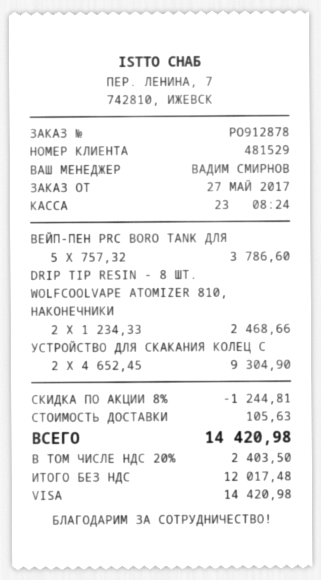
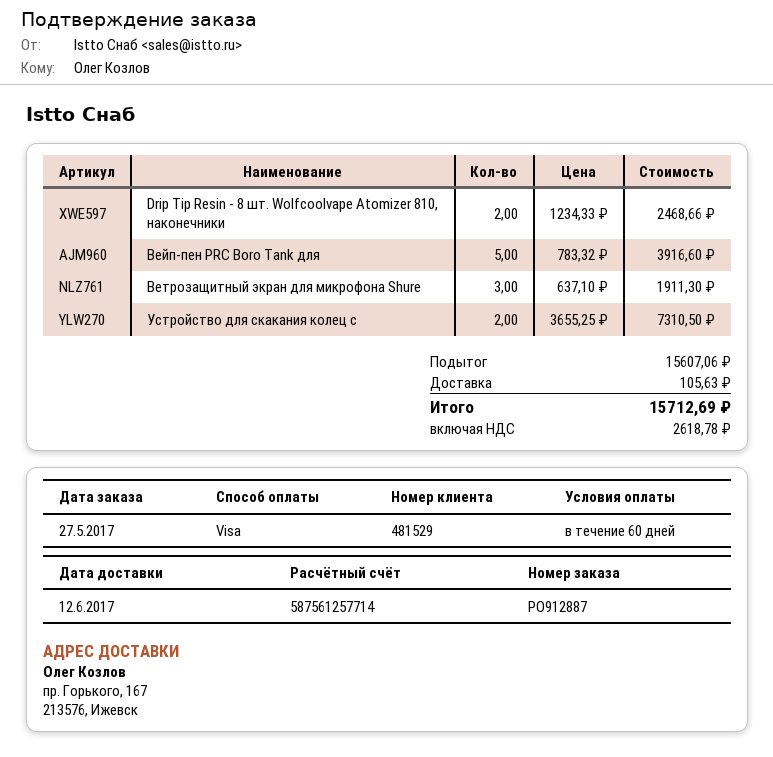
order number: PO912878 -> PO912887
ВЕЙП-ПЕН PRC BORO TANK ДЛЯ: 5 x 757.32 = 3786.60 -> 5 x 783.32 = 3916.60
УСТРОЙСТВО ДЛЯ СКАКАНИЯ КОЛЕЦ С: 2 x 4652.45 = 9304.90 -> 2 x 3655.25 = 7310.50
Ветрозащитный экран для микрофона Shure: none -> 3 x 637.10 = 1911.30
discount: 8% = 1244.81 -> none
tax: 2403.50 -> 2618.78
total: 14420.98 -> 15712.69

